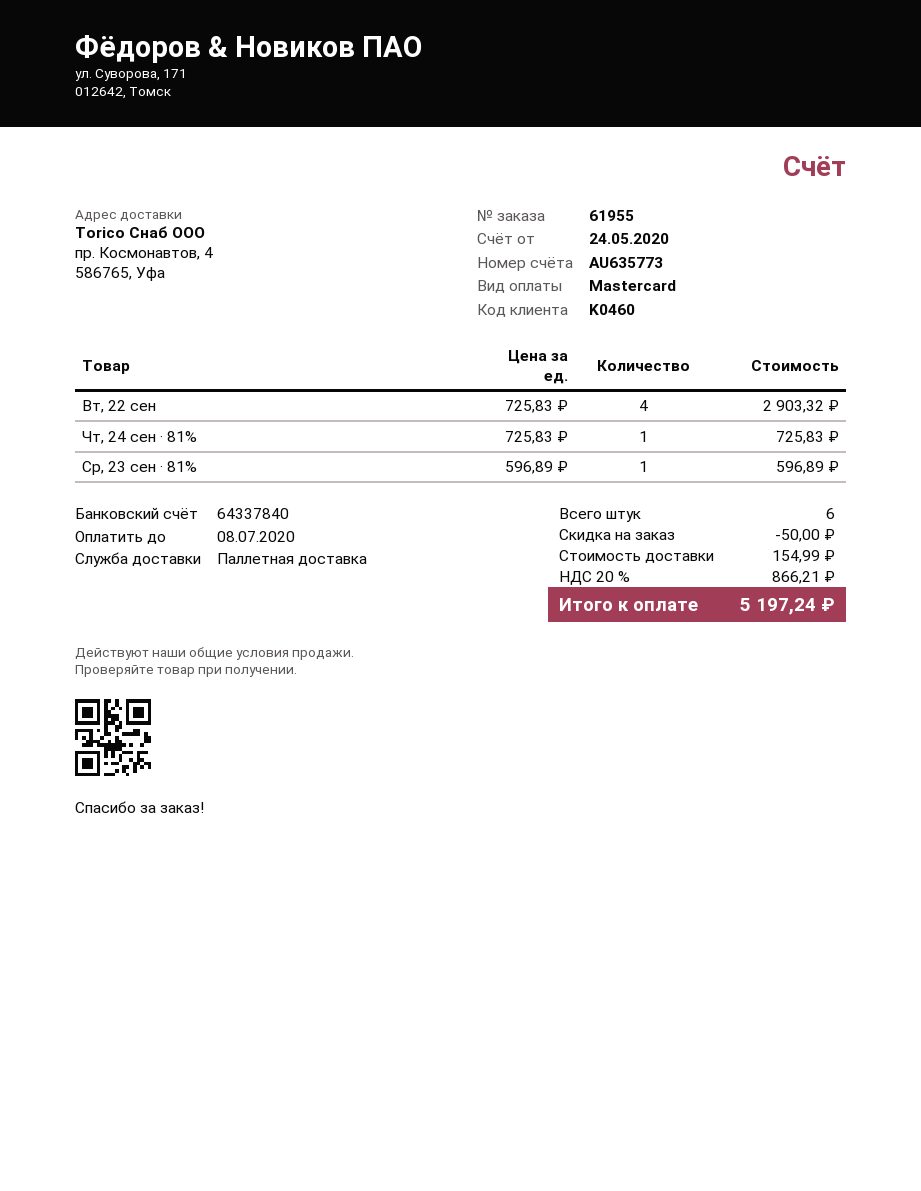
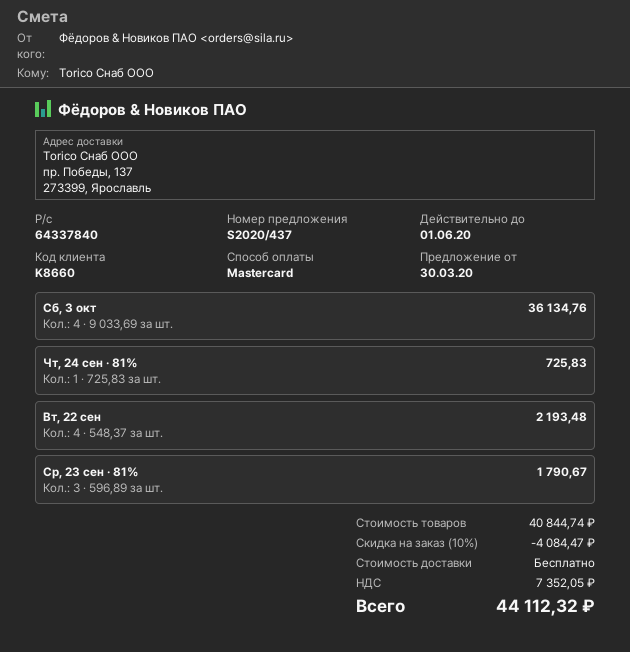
customer number: K0460 -> K8660
ship to: пр. Космонавтов, 4, 586765, Уфа -> пр. Победы, 137, 273399, Ярославль
Вт, 22 сен: 4 x 725.83 = 2903.32 -> 4 x 548.37 = 2193.48
Ср, 23 сен · 81%: 1 x 596.89 = 596.89 -> 3 x 596.89 = 1790.67
Сб, 3 окт: none -> 4 x 9033.69 = 36134.76
discount: 50.00 -> 4084.47
shipping: 154.99 -> 0.00
tax: 866.21 -> 7352.05
total: 5197.24 -> 44112.32

